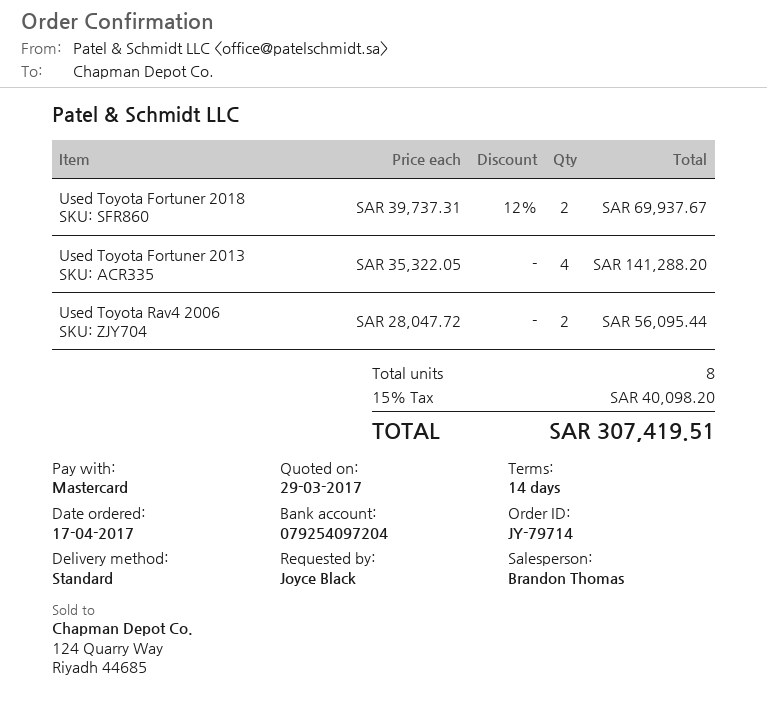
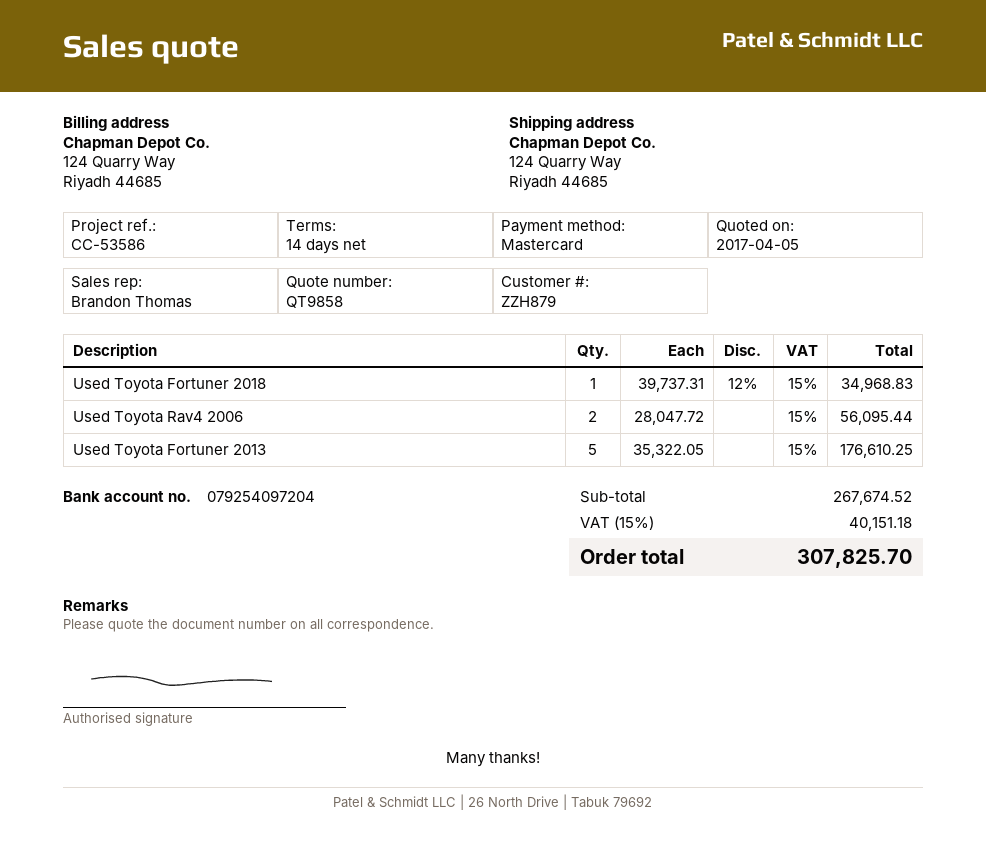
quote date: 2017-03-29 -> 2017-04-05
Used Toyota Fortuner 2018: 2 x 39737.31 - 12% = 69937.67 -> 1 x 39737.31 - 12% = 34968.83
Used Toyota Fortuner 2013: 4 x 35322.05 = 141288.20 -> 5 x 35322.05 = 176610.25
tax: 15% = 40098.20 -> 15% = 40151.18
total: 307419.51 -> 307825.70

